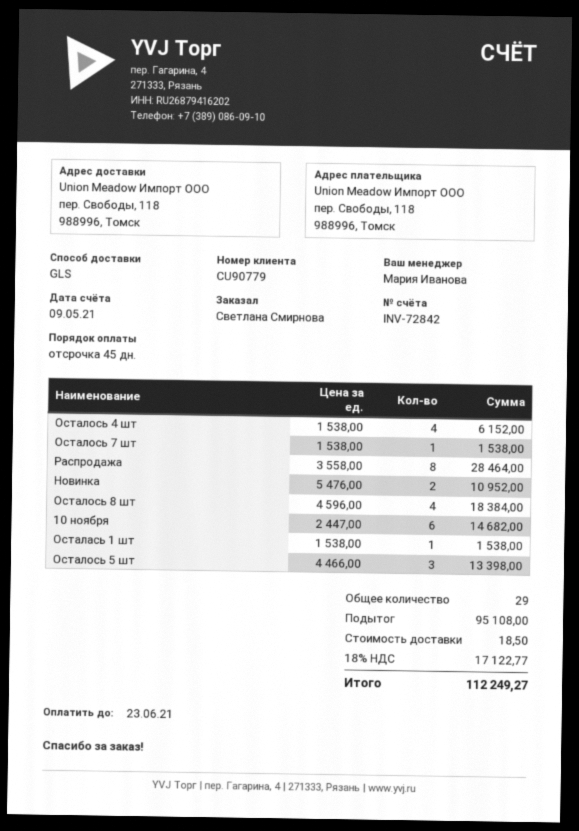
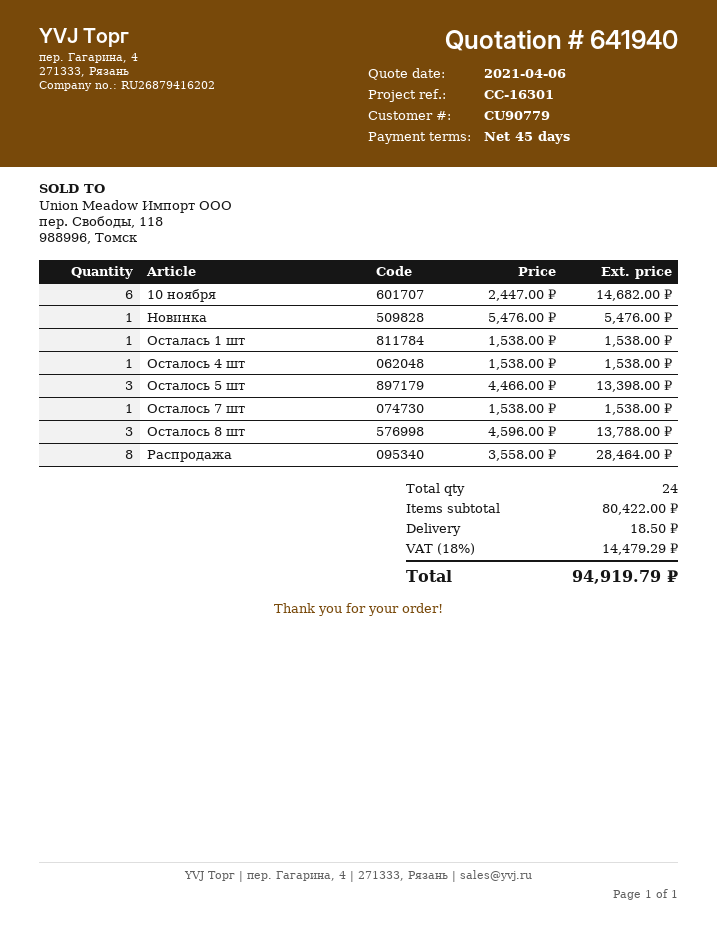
Осталось 4 шт: 4 x 1538.00 = 6152.00 -> 1 x 1538.00 = 1538.00
Новинка: 2 x 5476.00 = 10952.00 -> 1 x 5476.00 = 5476.00
Осталось 8 шт: 4 x 4596.00 = 18384.00 -> 3 x 4596.00 = 13788.00
total quantity: 29 -> 24
subtotal: 95108.00 -> 80422.00
tax: 18% = 17122.77 -> 18% = 14479.29
total: 112249.27 -> 94919.79

